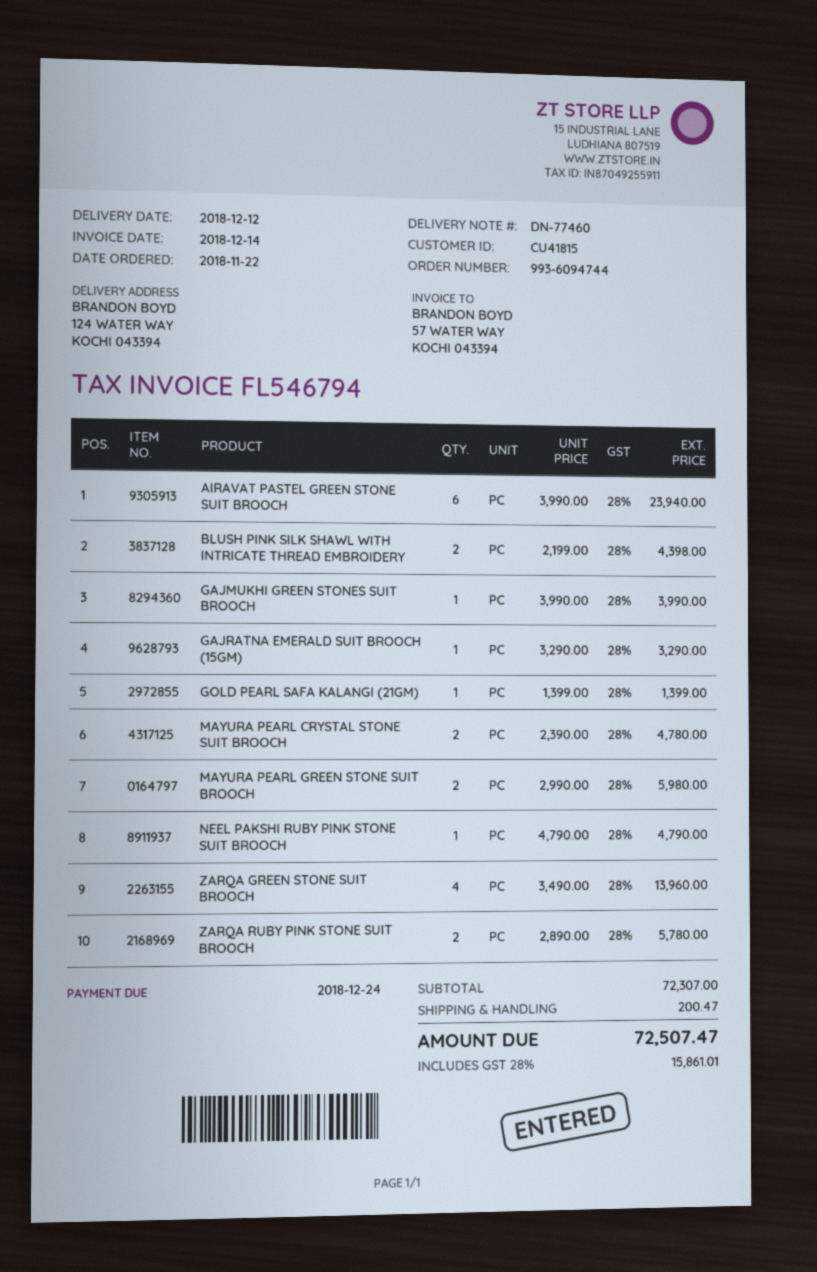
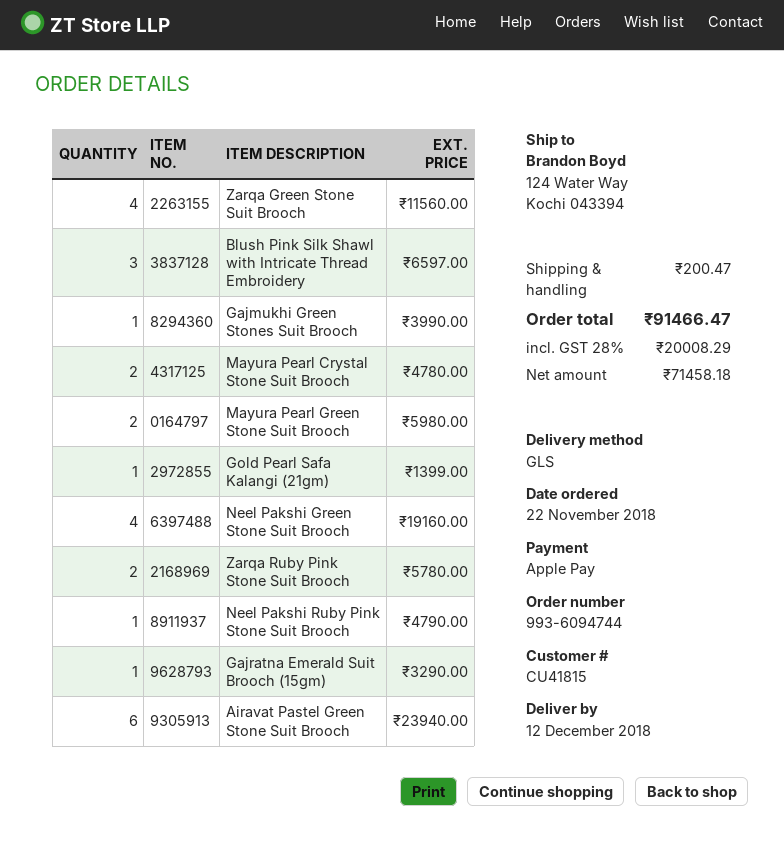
BLUSH PINK SILK SHAWL WITH INTRICATE THREAD EMBROIDERY: 2 for 4398.00 -> 3 for 6597.00
ZARQA GREEN STONE SUIT BROOCH: 4 for 13960.00 -> 4 for 11560.00
Neel Pakshi Green Stone Suit Brooch: none -> 4 for 19160.00
tax: 28% = 15861.01 -> 28% = 20008.29
total: 72507.47 -> 91466.47

